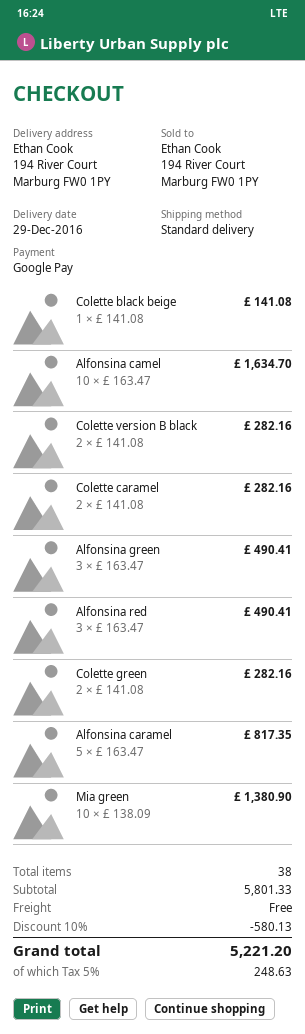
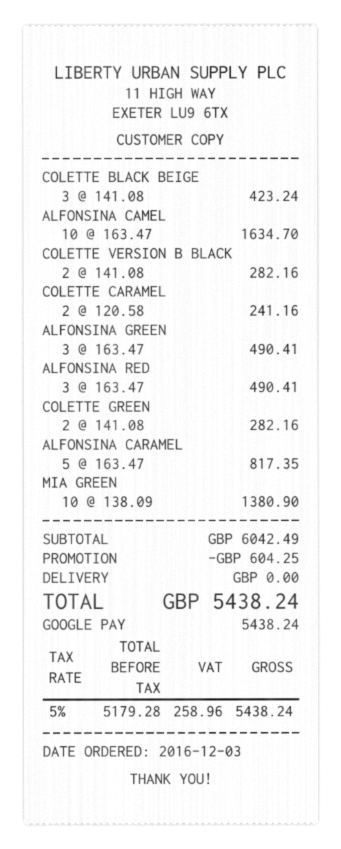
Colette black beige: 1 x 141.08 = 141.08 -> 3 x 141.08 = 423.24
Colette caramel: 2 x 141.08 = 282.16 -> 2 x 120.58 = 241.16
subtotal: 5801.33 -> 6042.49
discount: 580.13 -> 604.25
tax: 5% = 248.63 -> 5% = 258.96
total: 5221.20 -> 5438.24

